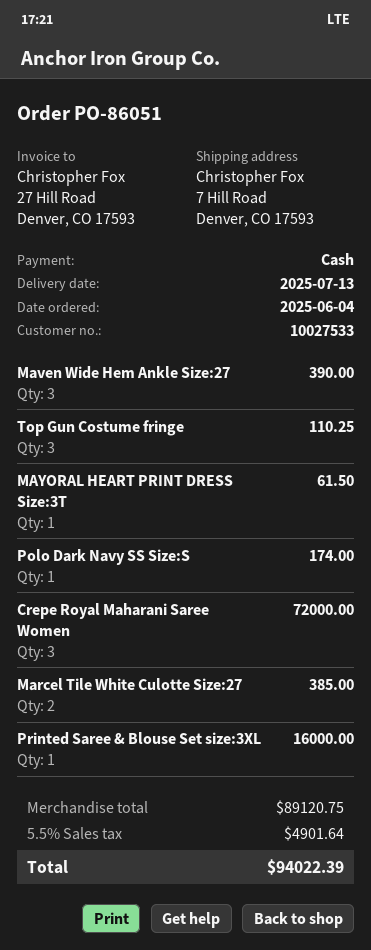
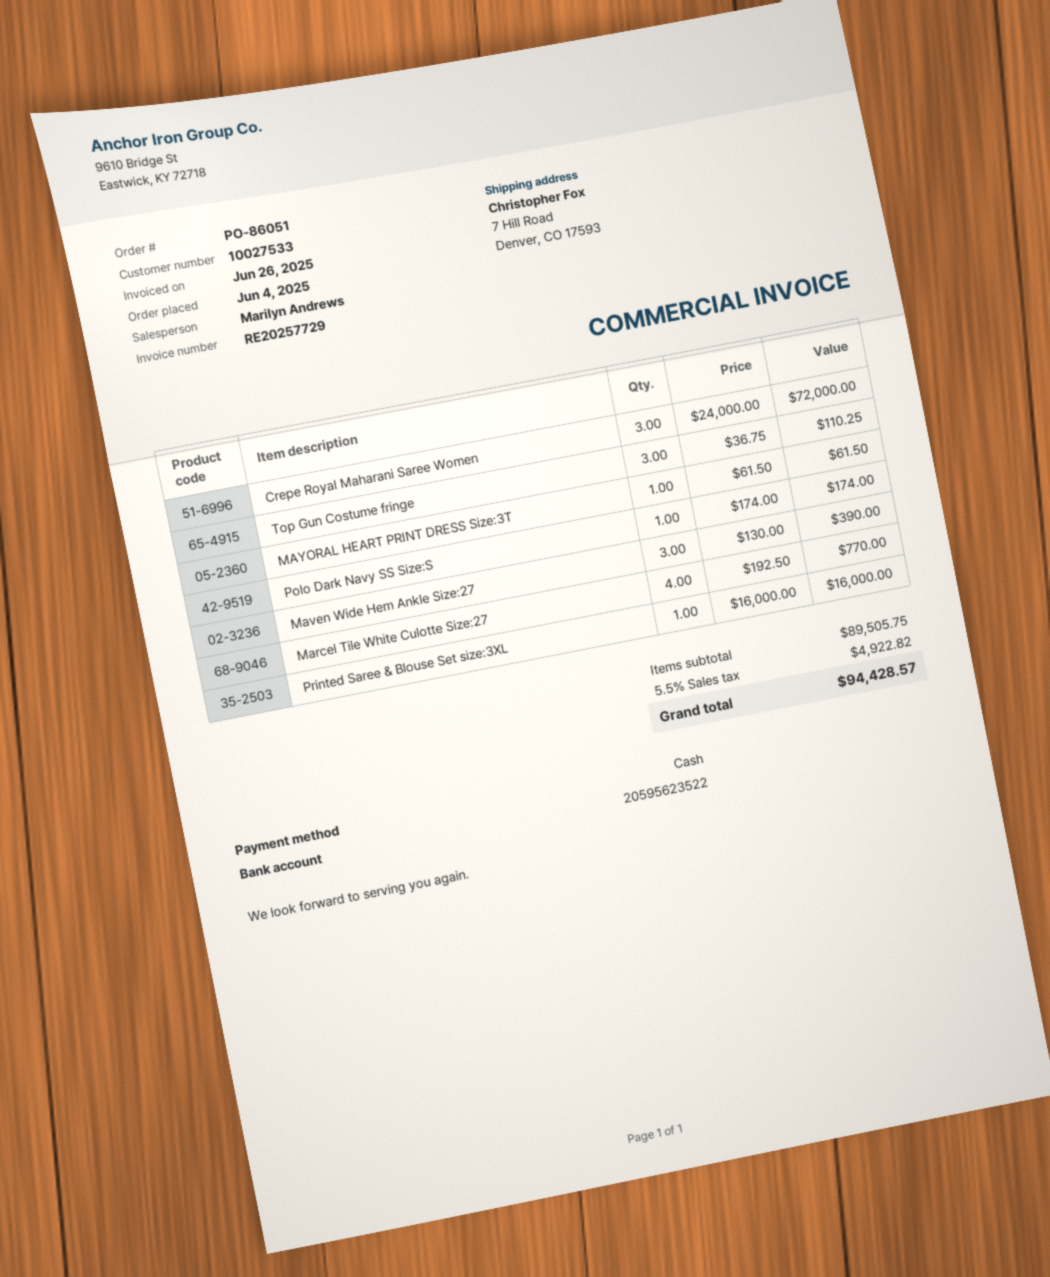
Marcel Tile White Culotte Size:27: 2 for 385.00 -> 4 for 770.00
subtotal: 89120.75 -> 89505.75
tax: 5.5% = 4901.64 -> 5.5% = 4922.82
total: 94022.39 -> 94428.57

